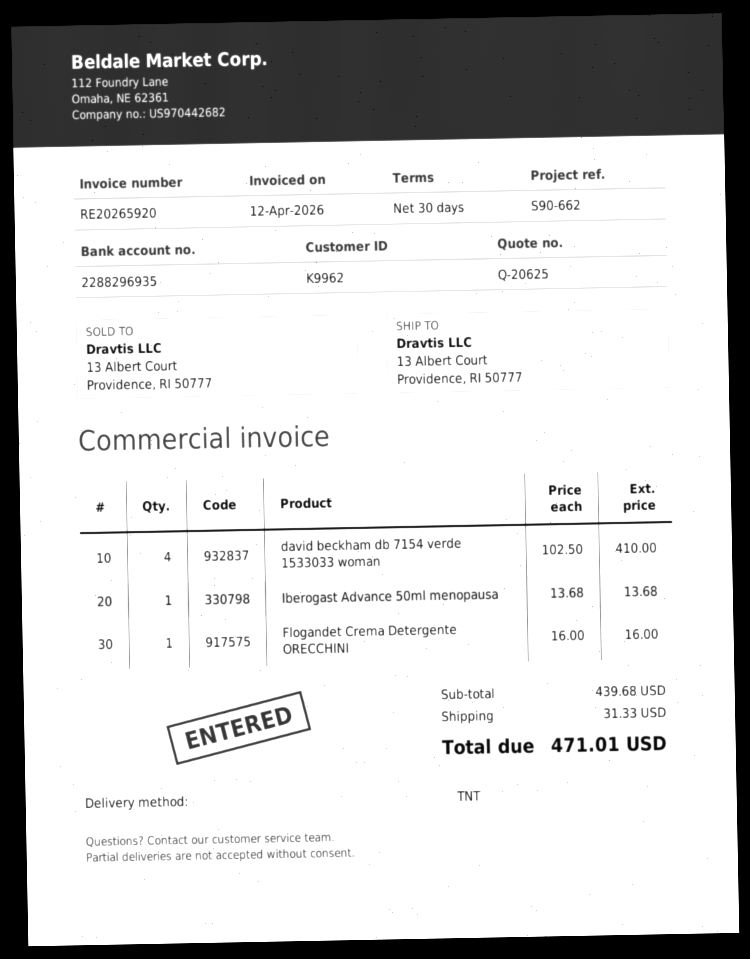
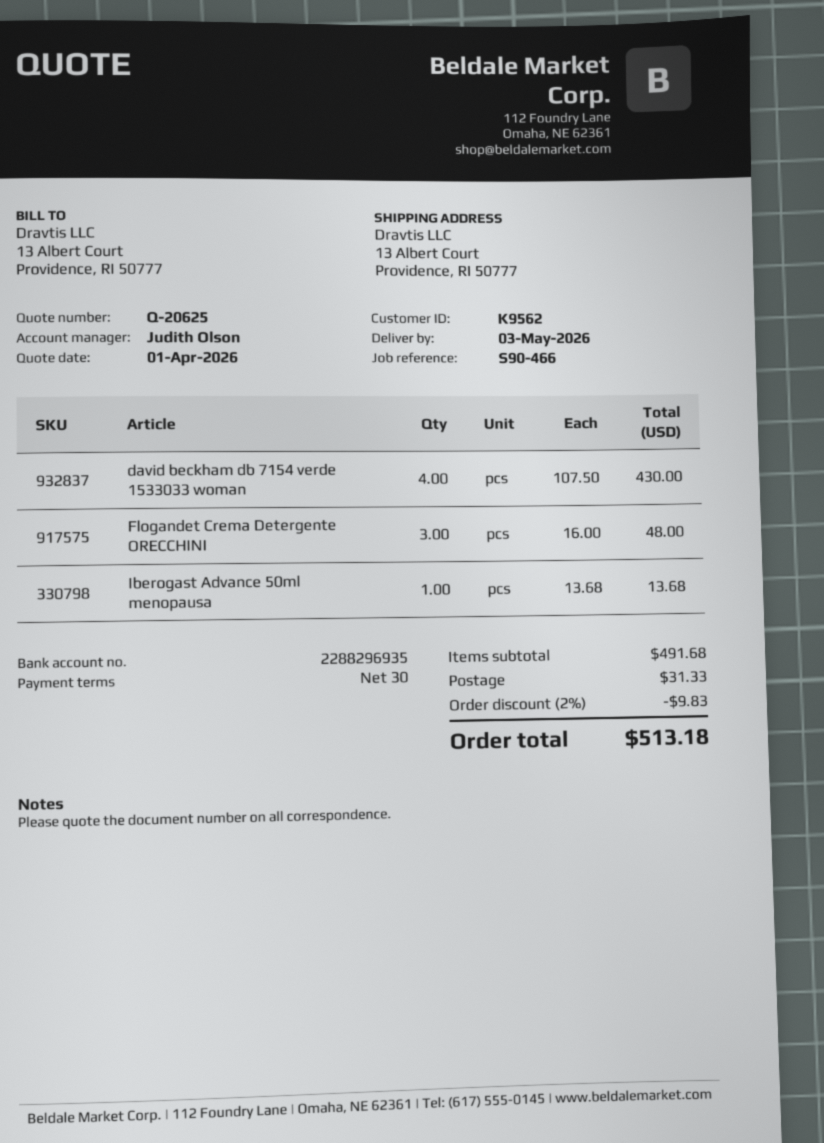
customer number: K9962 -> K9562
reference: S90-662 -> S90-466
david beckham db 7154 verde 1533033 woman: 4 x 102.50 = 410.00 -> 4 x 107.50 = 430.00
Flogandet Crema Detergente ORECCHINI: 1 x 16.00 = 16.00 -> 3 x 16.00 = 48.00
subtotal: 439.68 -> 491.68
discount: none -> 2% = 9.83
total: 471.01 -> 513.18

